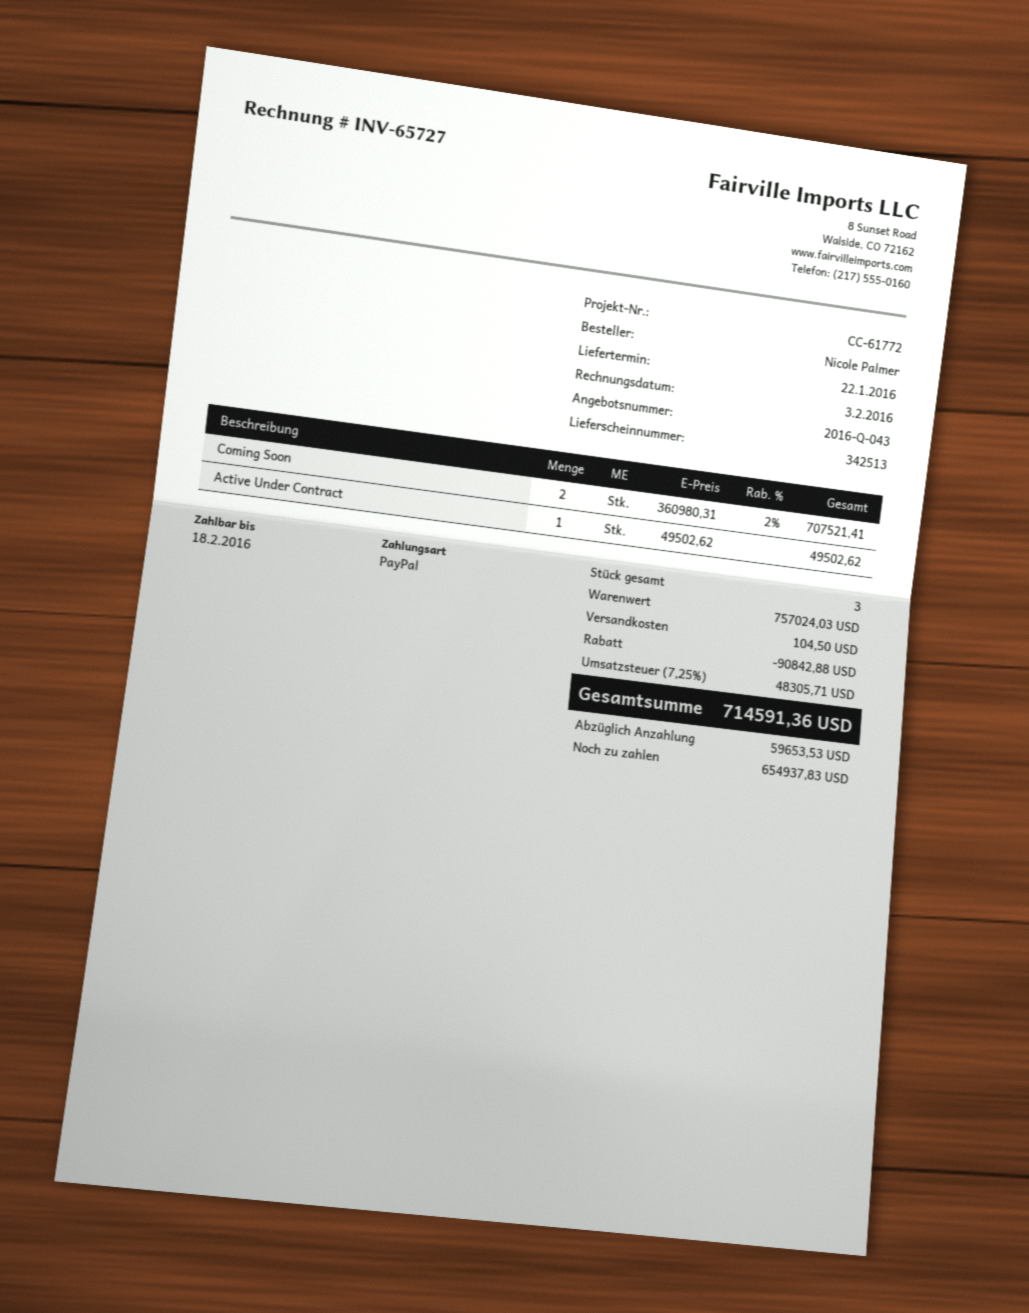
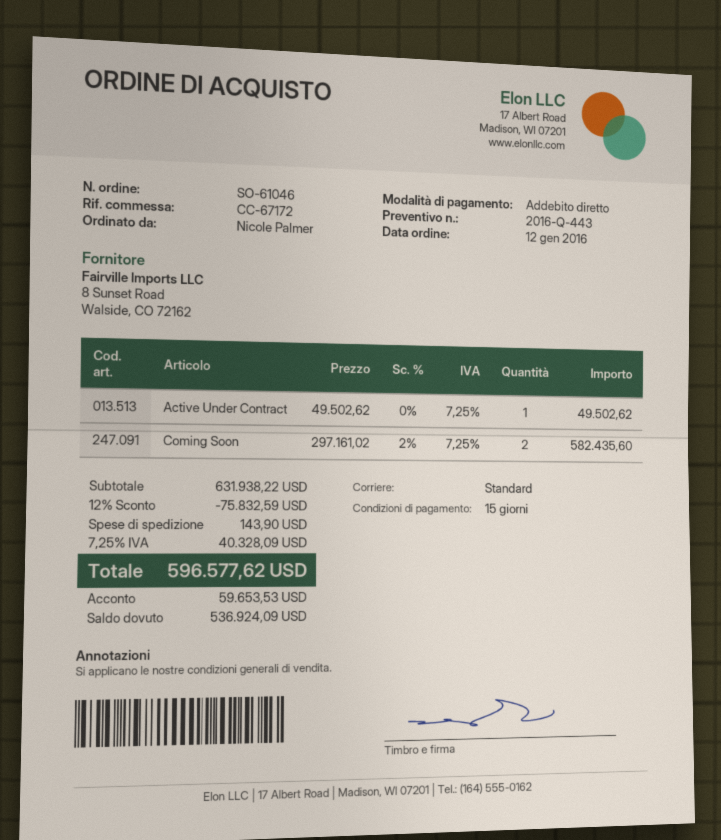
quote number: 2016-Q-043 -> 2016-Q-443
reference: CC-61772 -> CC-67172
payment method: PayPal -> direct debit
Coming Soon: 2 x 360980.31 - 2% = 707521.41 -> 2 x 297161.02 - 2% = 582435.60
subtotal: 757024.03 -> 631938.22
discount: 90842.88 -> 75832.59
shipping: 104.50 -> 143.90
tax: 7.25% = 48305.71 -> 7.25% = 40328.09
total: 714591.36 -> 596577.62
balance: 654937.83 -> 536924.09

